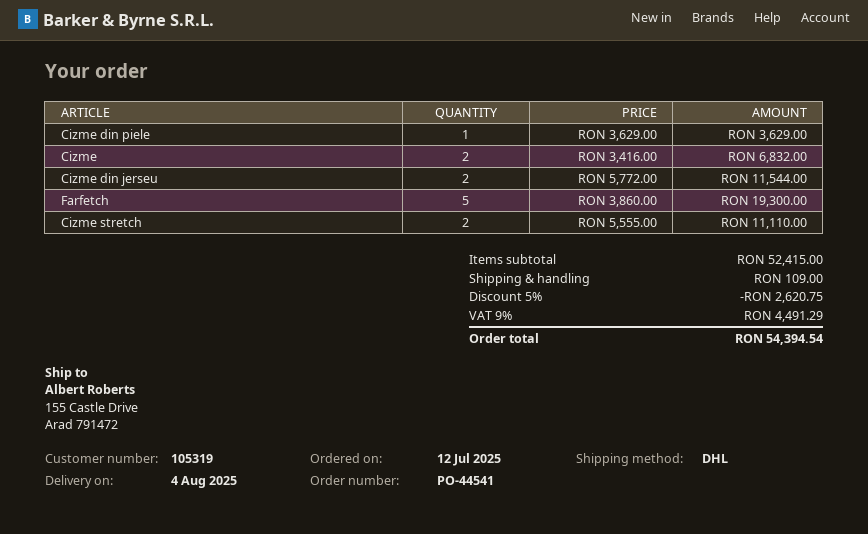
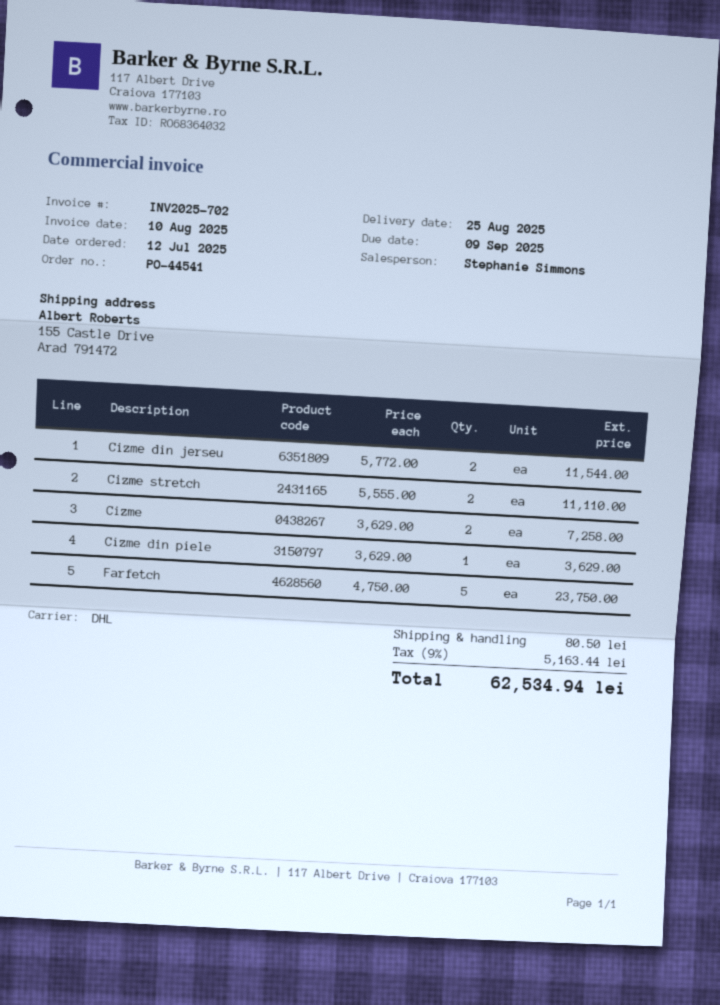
delivery date: 2025-08-04 -> 2025-08-25
Cizme: 2 x 3416.00 = 6832.00 -> 2 x 3629.00 = 7258.00
Farfetch: 5 x 3860.00 = 19300.00 -> 5 x 4750.00 = 23750.00
discount: 5% = 2620.75 -> none
shipping: 109.00 -> 80.50
tax: 9% = 4491.29 -> 9% = 5163.44
total: 54394.54 -> 62534.94

